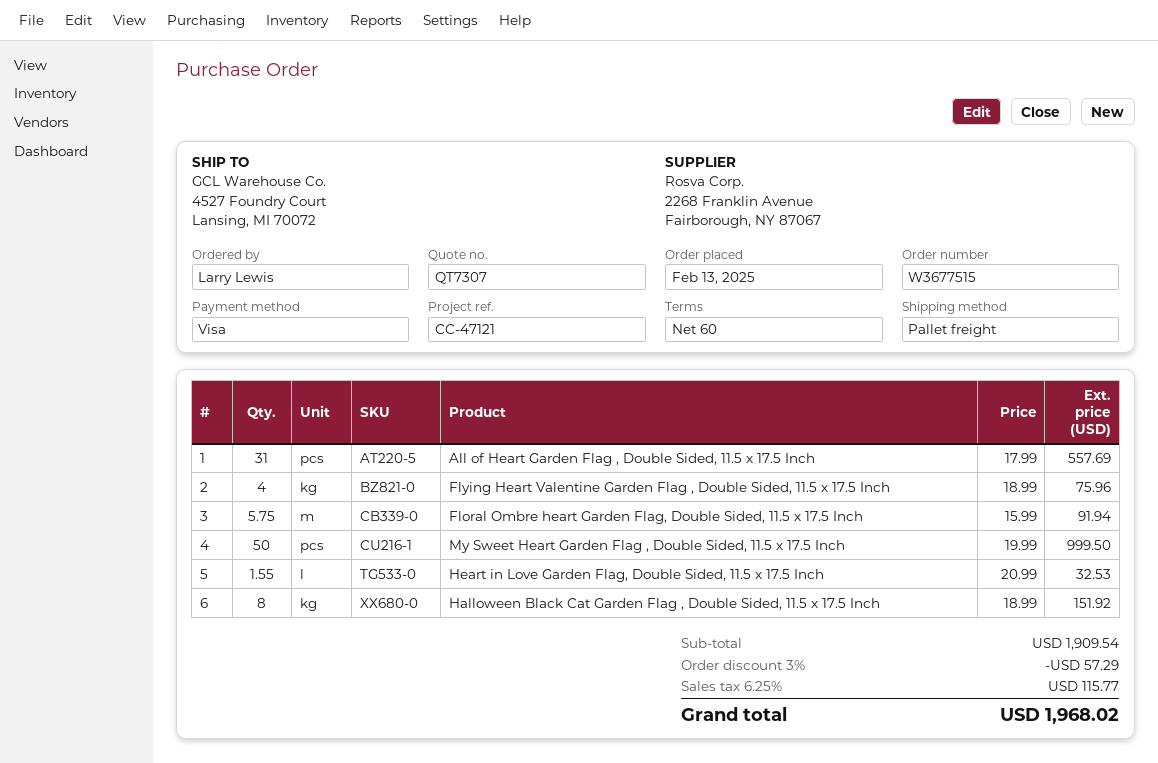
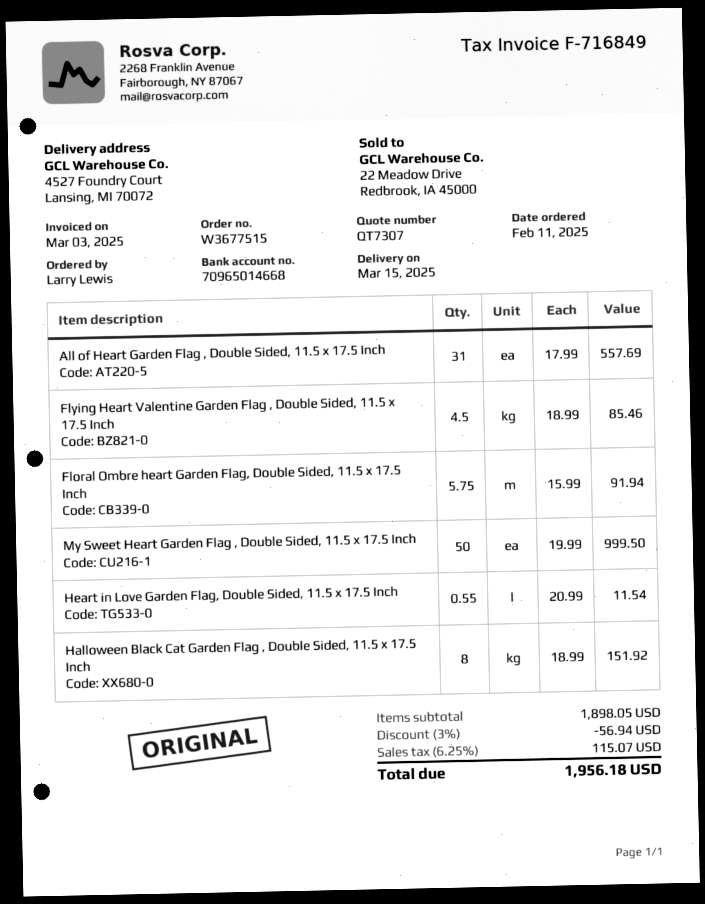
order date: 2025-02-13 -> 2025-02-11
Flying Heart Valentine Garden Flag , Double Sided, 11.5 x 17.5 Inch: 4 x 18.99 = 75.96 -> 4.5 x 18.99 = 85.46
Heart in Love Garden Flag, Double Sided, 11.5 x 17.5 Inch: 1.55 x 20.99 = 32.53 -> 0.55 x 20.99 = 11.54
subtotal: 1909.54 -> 1898.05
discount: 3% = 57.29 -> 3% = 56.94
tax: 6.25% = 115.77 -> 6.25% = 115.07
total: 1968.02 -> 1956.18

